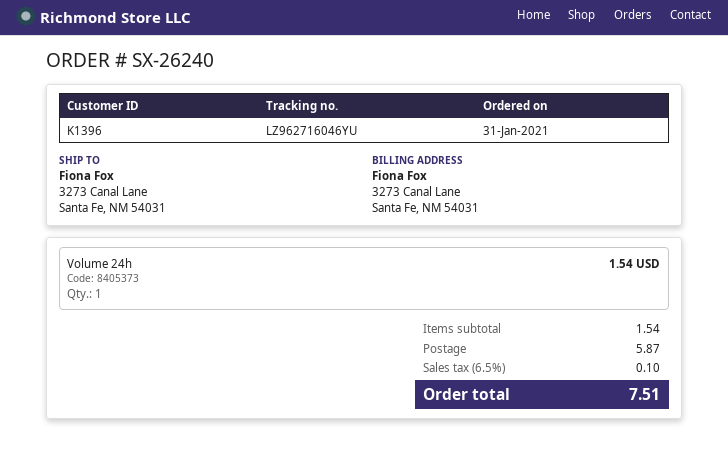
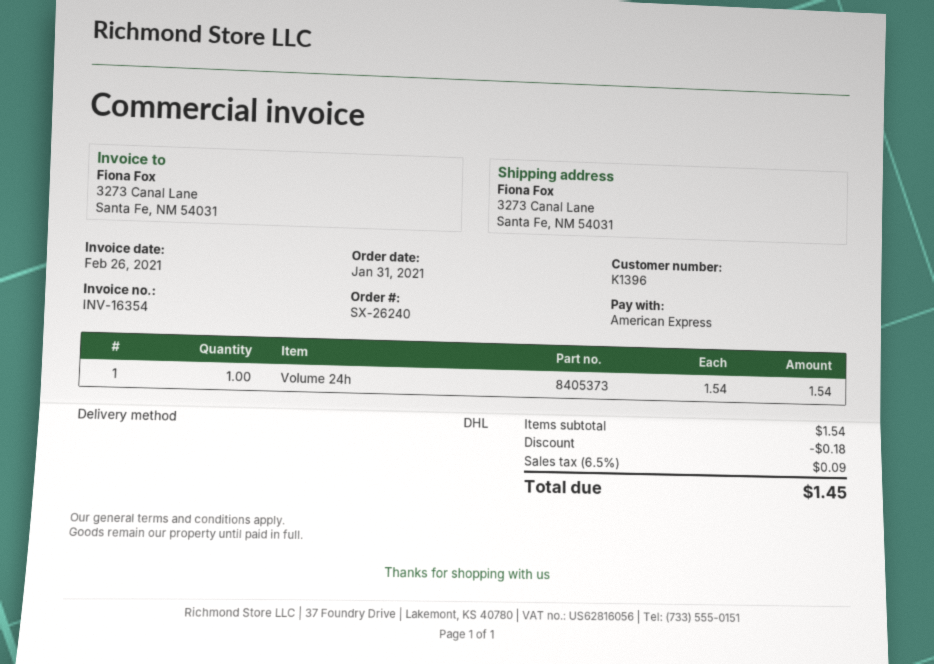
discount: none -> 0.18
shipping: 5.87 -> none
tax: 6.5% = 0.10 -> 6.5% = 0.09
total: 7.51 -> 1.45

